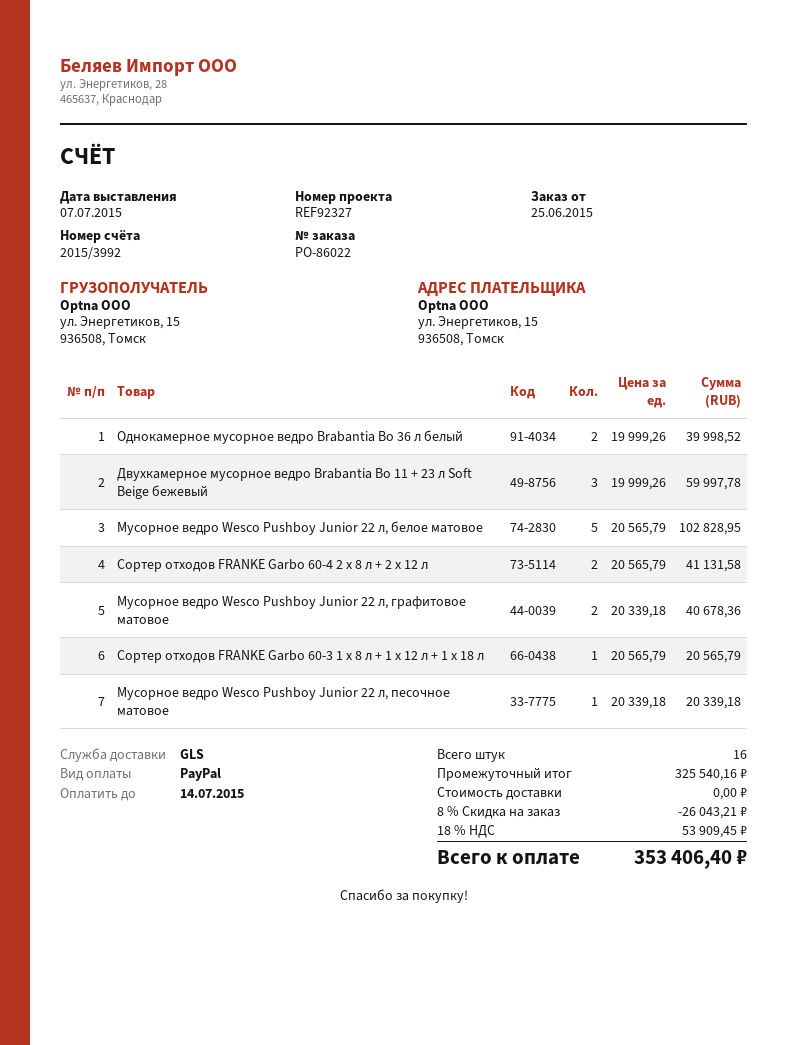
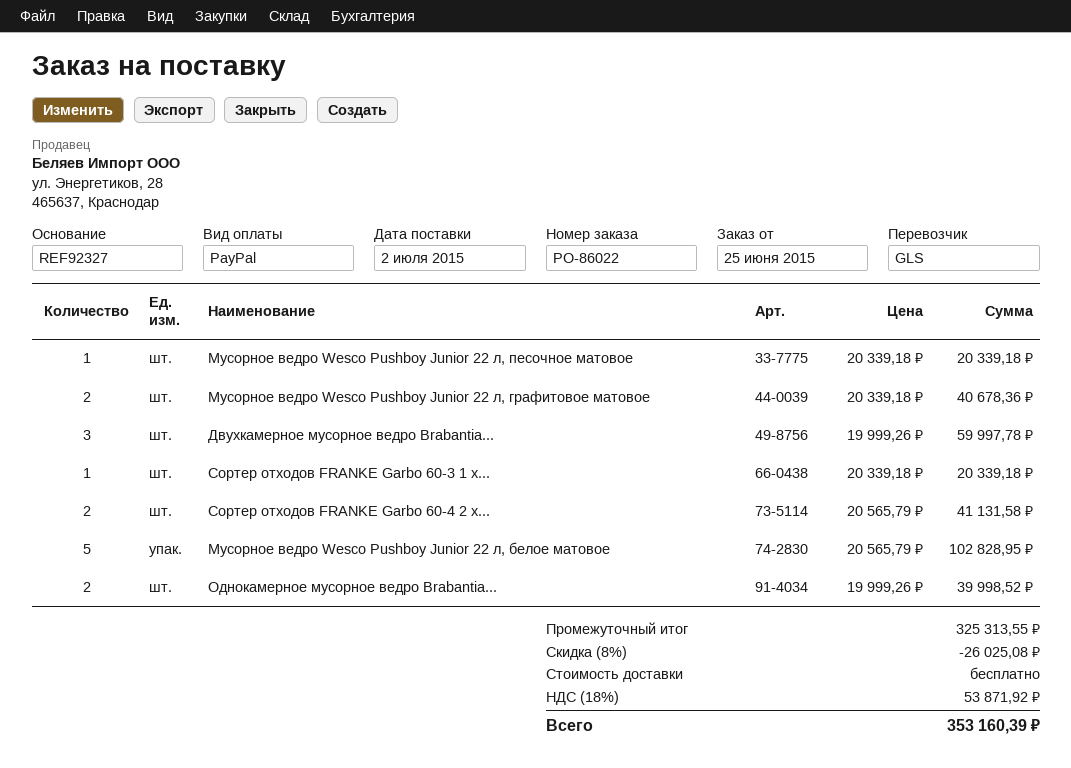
Сортер отходов FRANKE Garbo 60-3 1 x 8 л + 1 x 12 л + 1 x 18 л: 1 x 20565.79 = 20565.79 -> 1 x 20339.18 = 20339.18
subtotal: 325540.16 -> 325313.55
discount: 8% = 26043.21 -> 8% = 26025.08
tax: 18% = 53909.45 -> 18% = 53871.92
total: 353406.40 -> 353160.39

